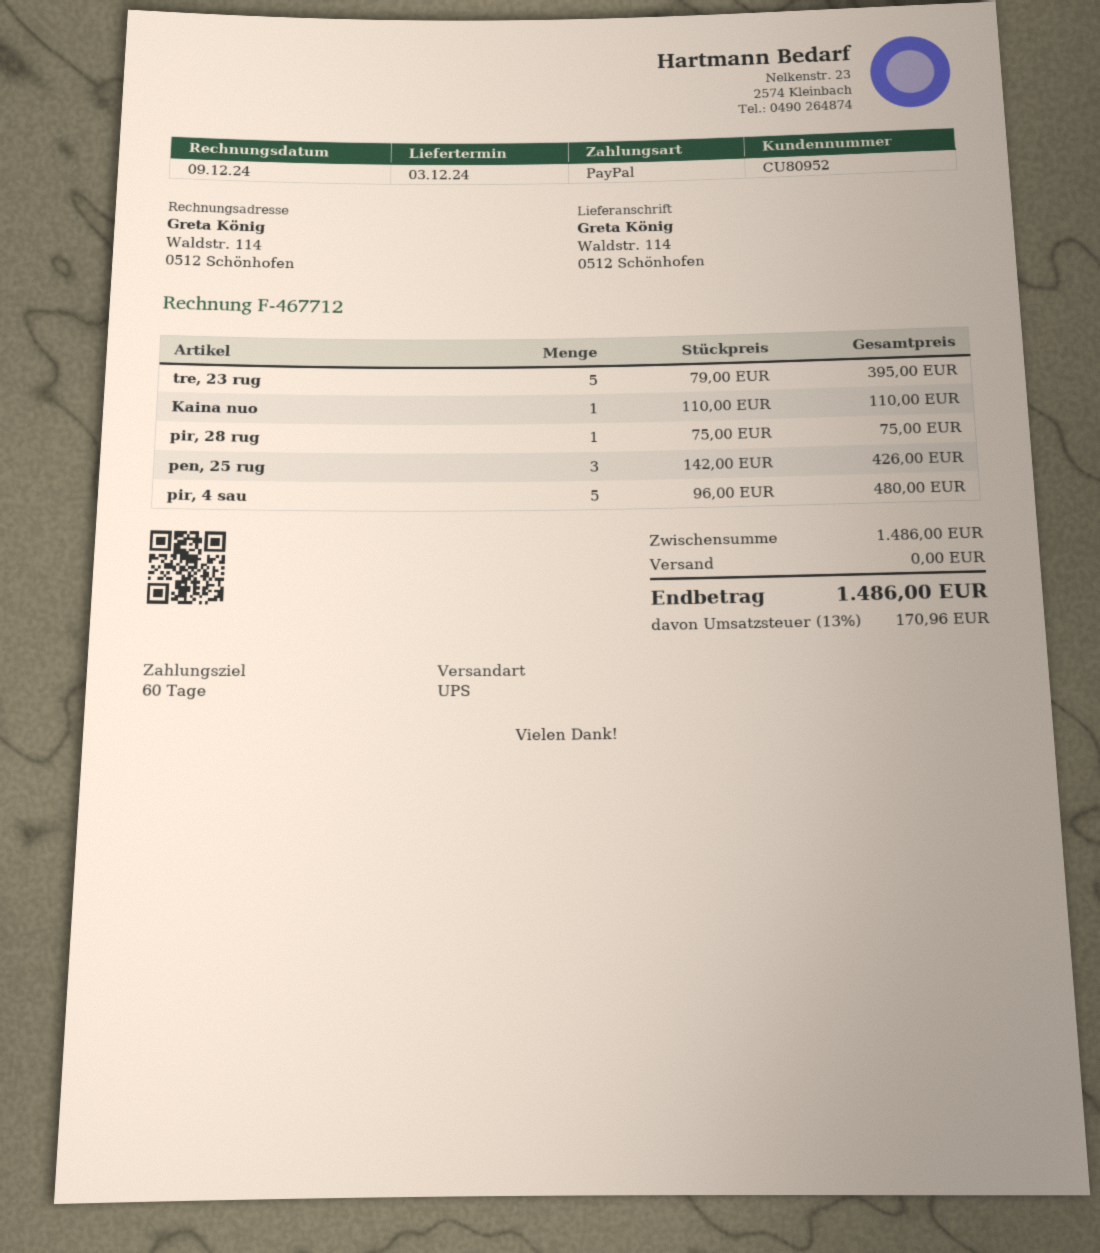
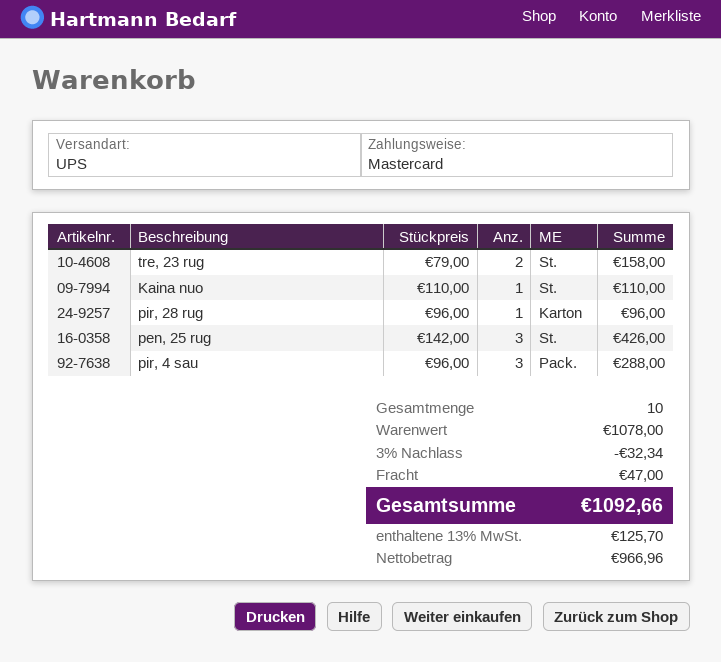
payment method: PayPal -> Mastercard
tre, 23 rug: 5 x 79.00 = 395.00 -> 2 x 79.00 = 158.00
pir, 28 rug: 1 x 75.00 = 75.00 -> 1 x 96.00 = 96.00
pir, 4 sau: 5 x 96.00 = 480.00 -> 3 x 96.00 = 288.00
subtotal: 1486.00 -> 1078.00
discount: none -> 3% = 32.34
shipping: 0.00 -> 47.00
tax: 13% = 170.96 -> 13% = 125.70
total: 1486.00 -> 1092.66

